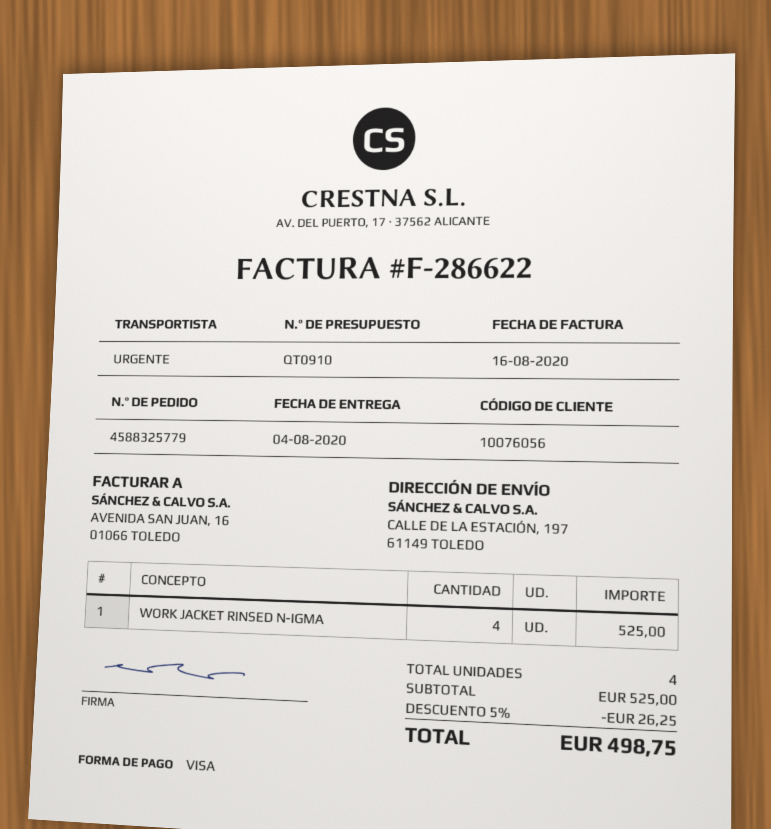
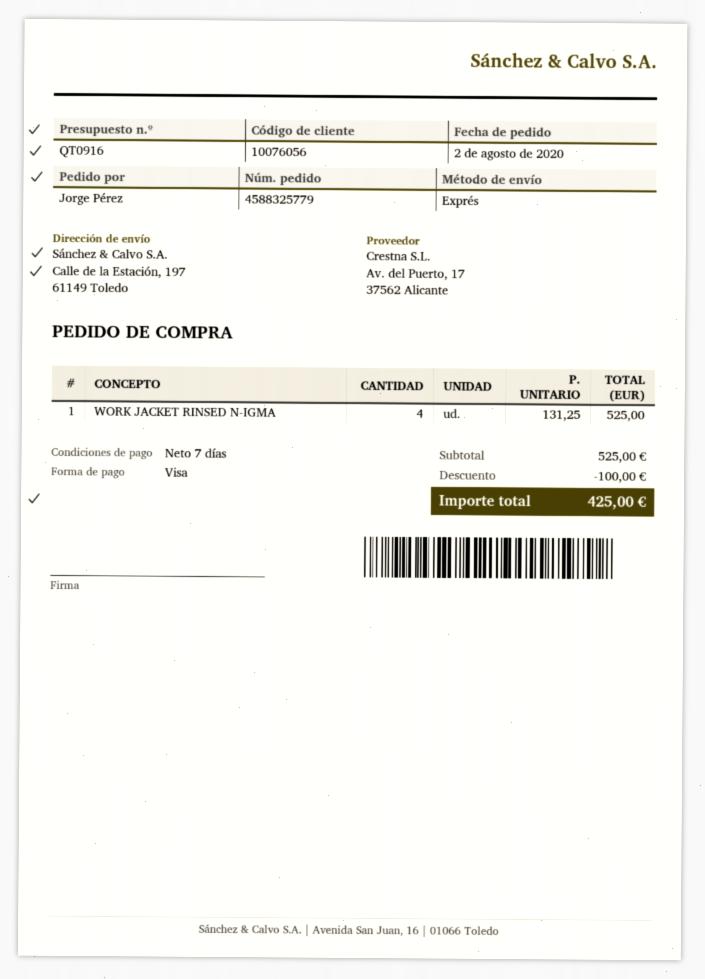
quote number: QT0910 -> QT0916
discount: 26.25 -> 100.00
total: 498.75 -> 425.00

